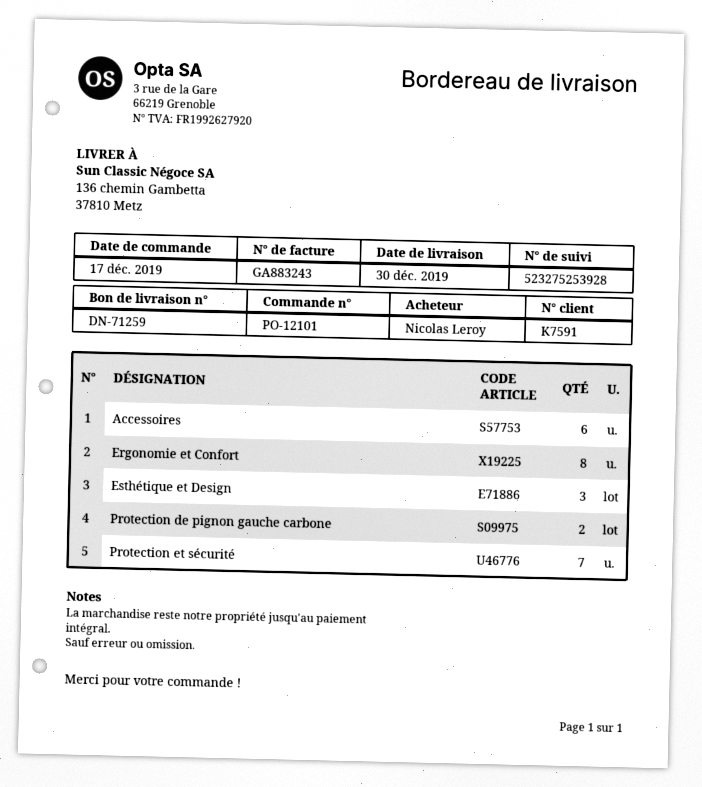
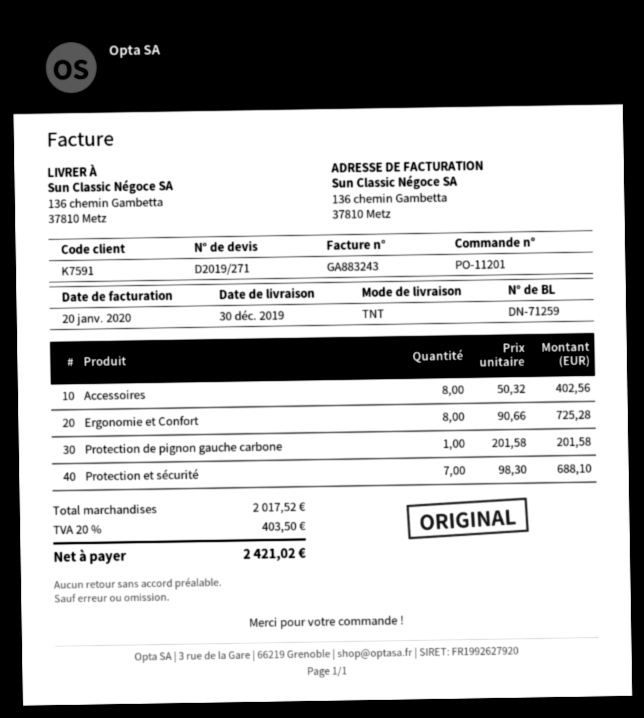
order number: PO-12101 -> PO-11201
Accessoires: 6 -> 8
Esthétique et Design: 3 -> none
Protection de pignon gauche carbone: 2 -> 1

